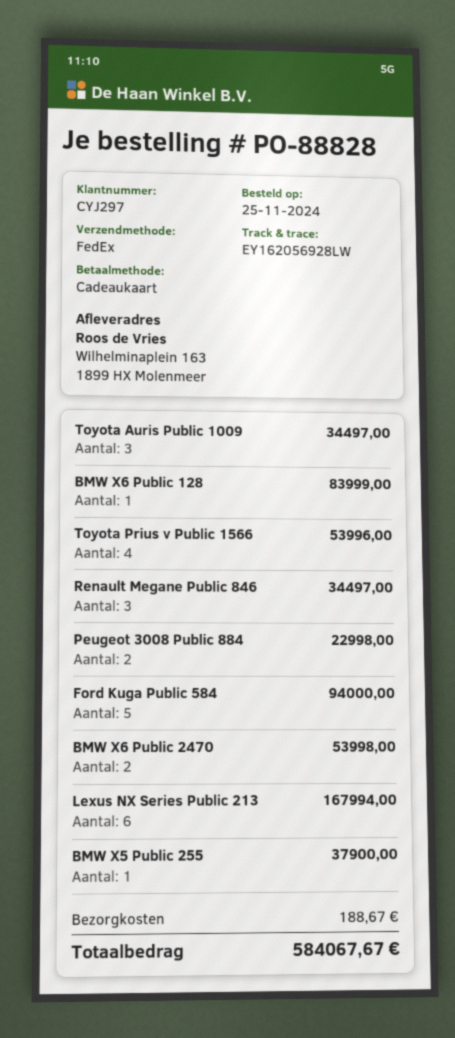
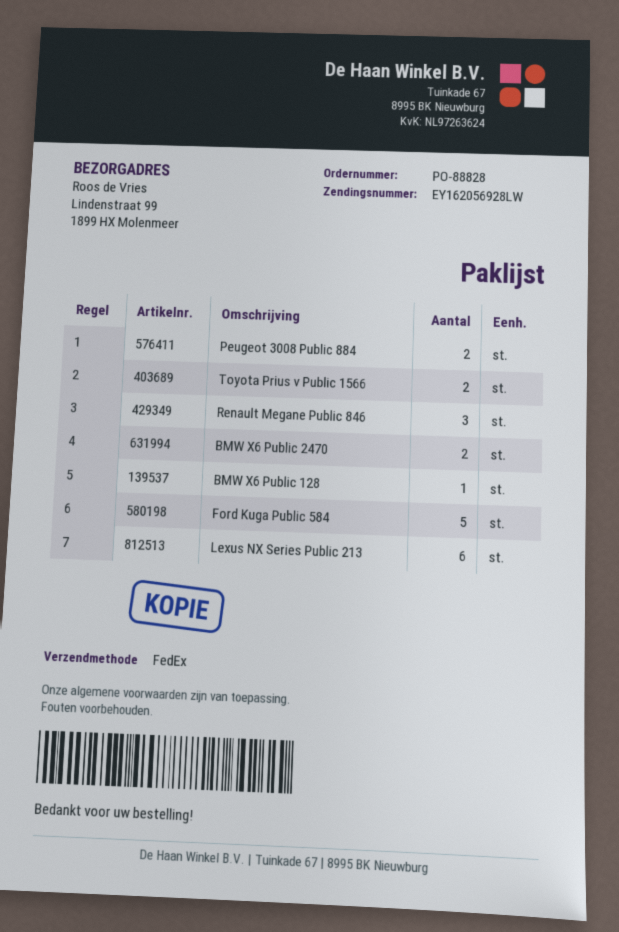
ship to: Wilhelminaplein 163, 1899 HX Molenmeer -> Lindenstraat 99, 1899 HX Molenmeer
Toyota Auris Public 1009: 3 -> none
Toyota Prius v Public 1566: 4 -> 2
BMW X5 Public 255: 1 -> none

